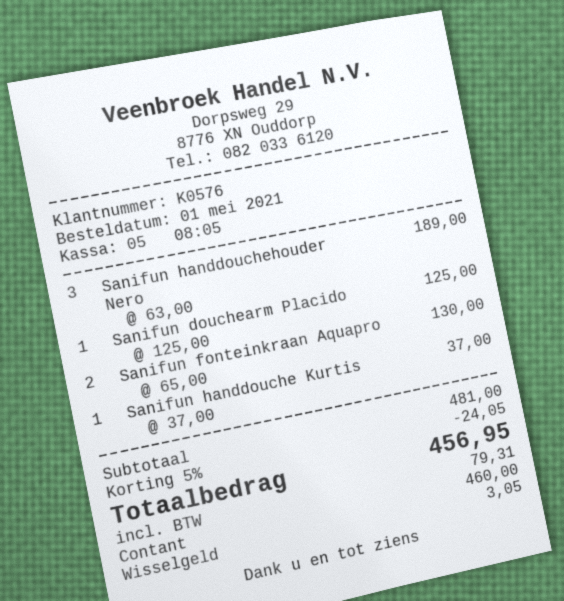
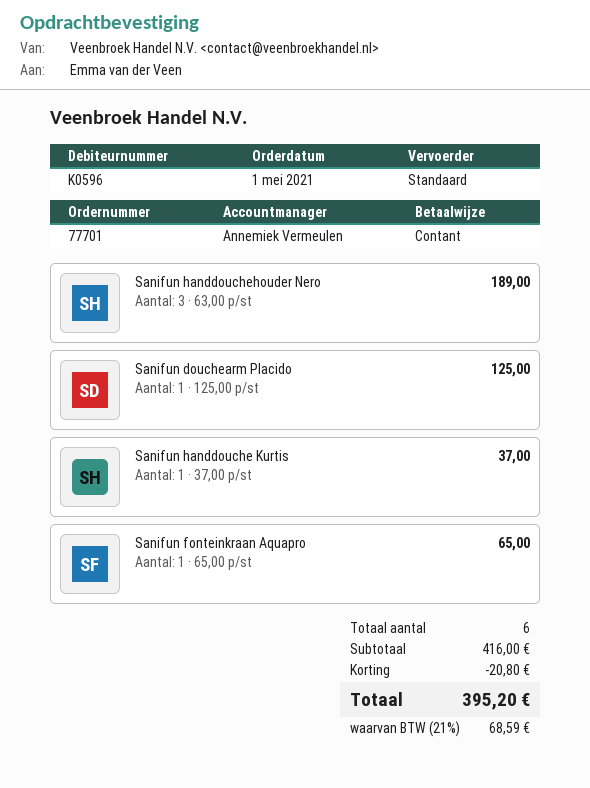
customer number: K0576 -> K0596
Sanifun fonteinkraan Aquapro: 2 x 65.00 = 130.00 -> 1 x 65.00 = 65.00
subtotal: 481.00 -> 416.00
discount: 24.05 -> 20.80
tax: 79.31 -> 68.59
total: 456.95 -> 395.20

